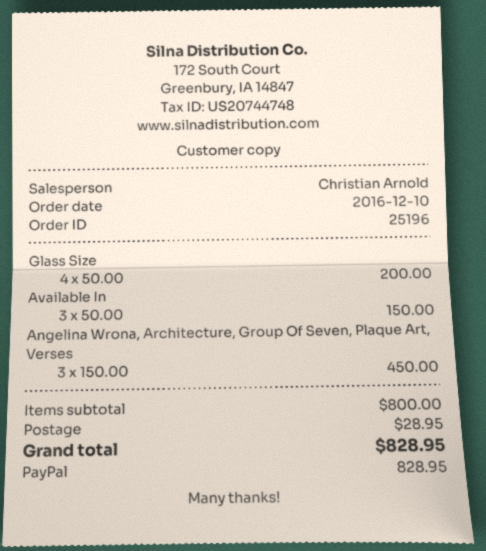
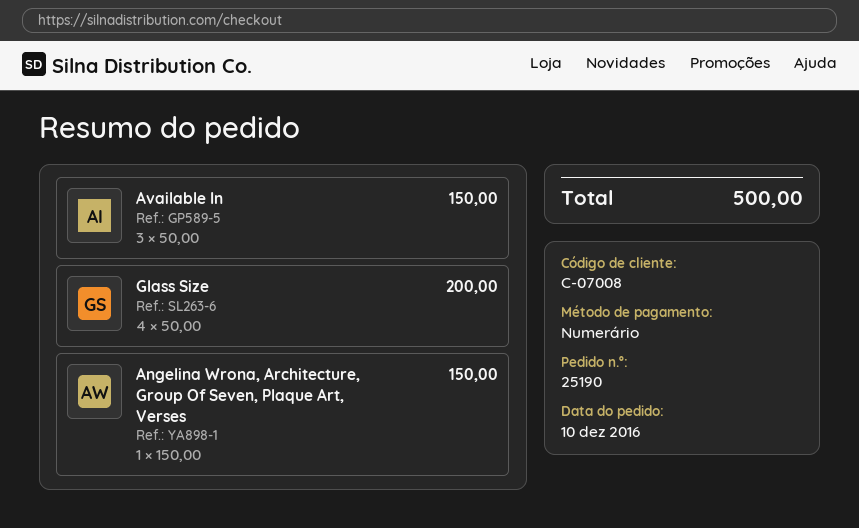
order number: 25196 -> 25190
payment method: PayPal -> cash
Angelina Wrona, Architecture, Group Of Seven, Plaque Art, Verses: 3 x 150.00 = 450.00 -> 1 x 150.00 = 150.00
shipping: 28.95 -> none
total: 828.95 -> 500.00

